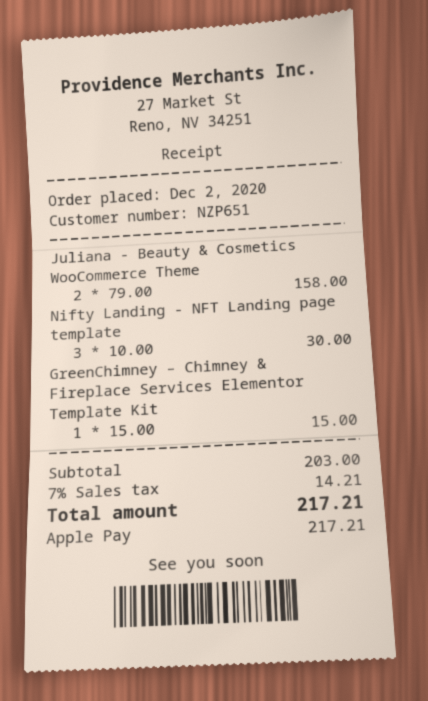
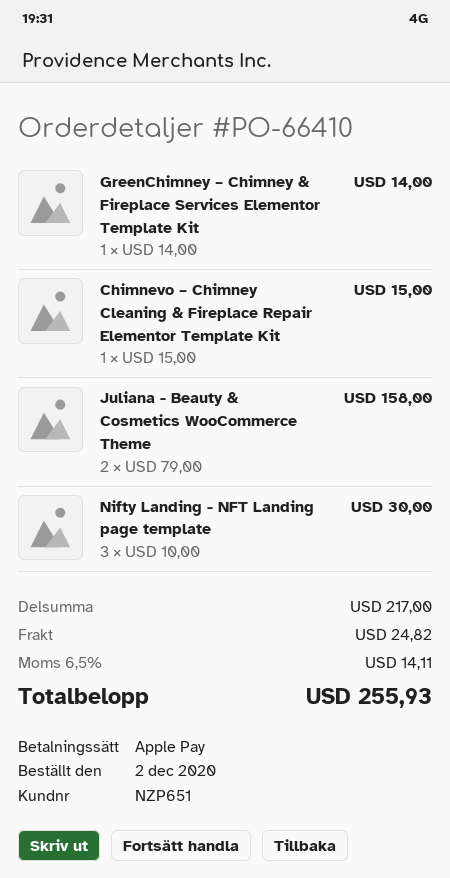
GreenChimney – Chimney & Fireplace Services Elementor Template Kit: 1 x 15.00 = 15.00 -> 1 x 14.00 = 14.00
Chimnevo – Chimney Cleaning & Fireplace Repair Elementor Template Kit: none -> 1 x 15.00 = 15.00
subtotal: 203.00 -> 217.00
shipping: none -> 24.82
tax: 7% = 14.21 -> 6.5% = 14.11
total: 217.21 -> 255.93

